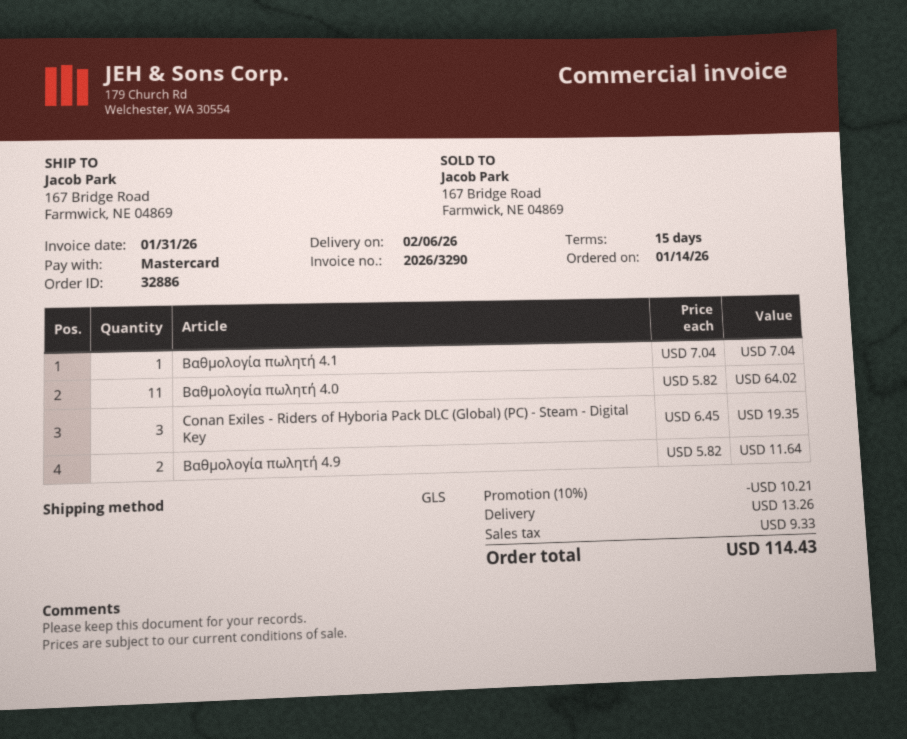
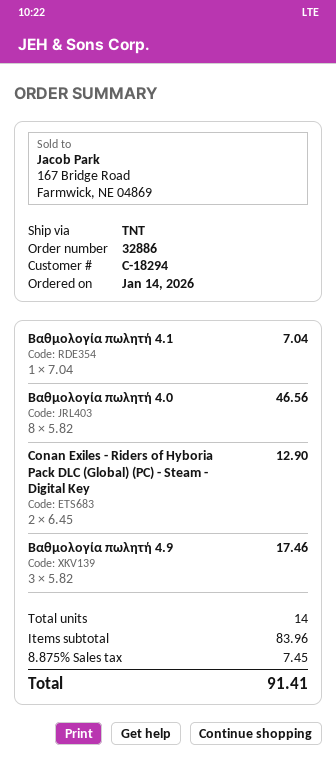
shipping method: GLS -> TNT
Βαθμολογία πωλητή 4.0: 11 x 5.82 = 64.02 -> 8 x 5.82 = 46.56
Conan Exiles - Riders of Hyboria Pack DLC (Global) (PC) - Steam - Digital Key: 3 x 6.45 = 19.35 -> 2 x 6.45 = 12.90
Βαθμολογία πωλητή 4.9: 2 x 5.82 = 11.64 -> 3 x 5.82 = 17.46
discount: 10% = 10.21 -> none
shipping: 13.26 -> none
tax: 9.33 -> 7.45
total: 114.43 -> 91.41

